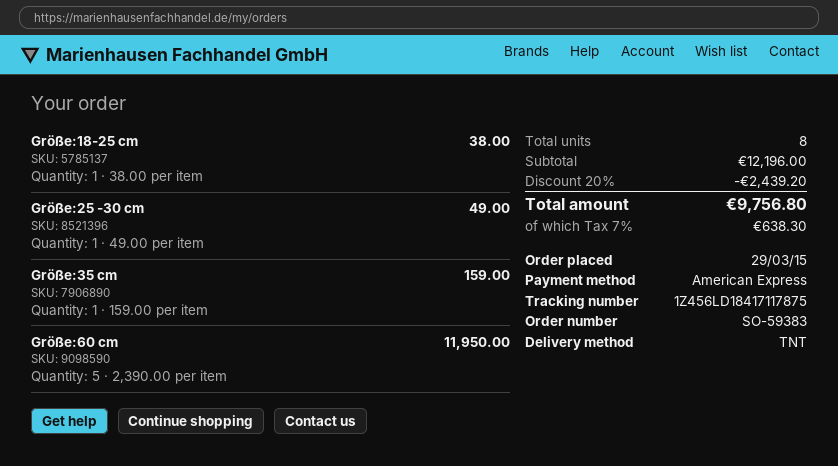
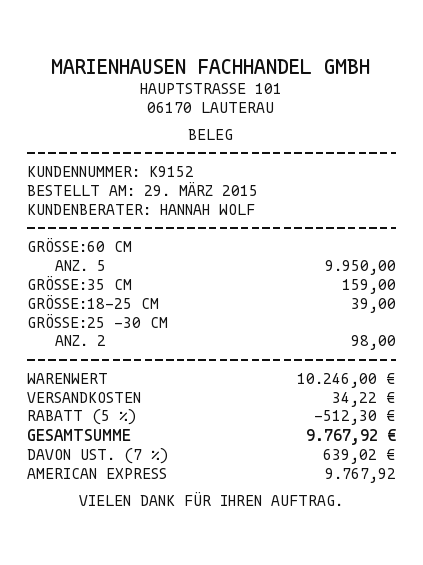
Größe:18-25 cm: 1 for 38.00 -> 1 for 39.00
Größe:25 -30 cm: 1 for 49.00 -> 2 for 98.00
Größe:60 cm: 5 for 11950.00 -> 5 for 9950.00
subtotal: 12196.00 -> 10246.00
discount: 20% = 2439.20 -> 5% = 512.30
shipping: none -> 34.22
tax: 7% = 638.30 -> 7% = 639.02
total: 9756.80 -> 9767.92

